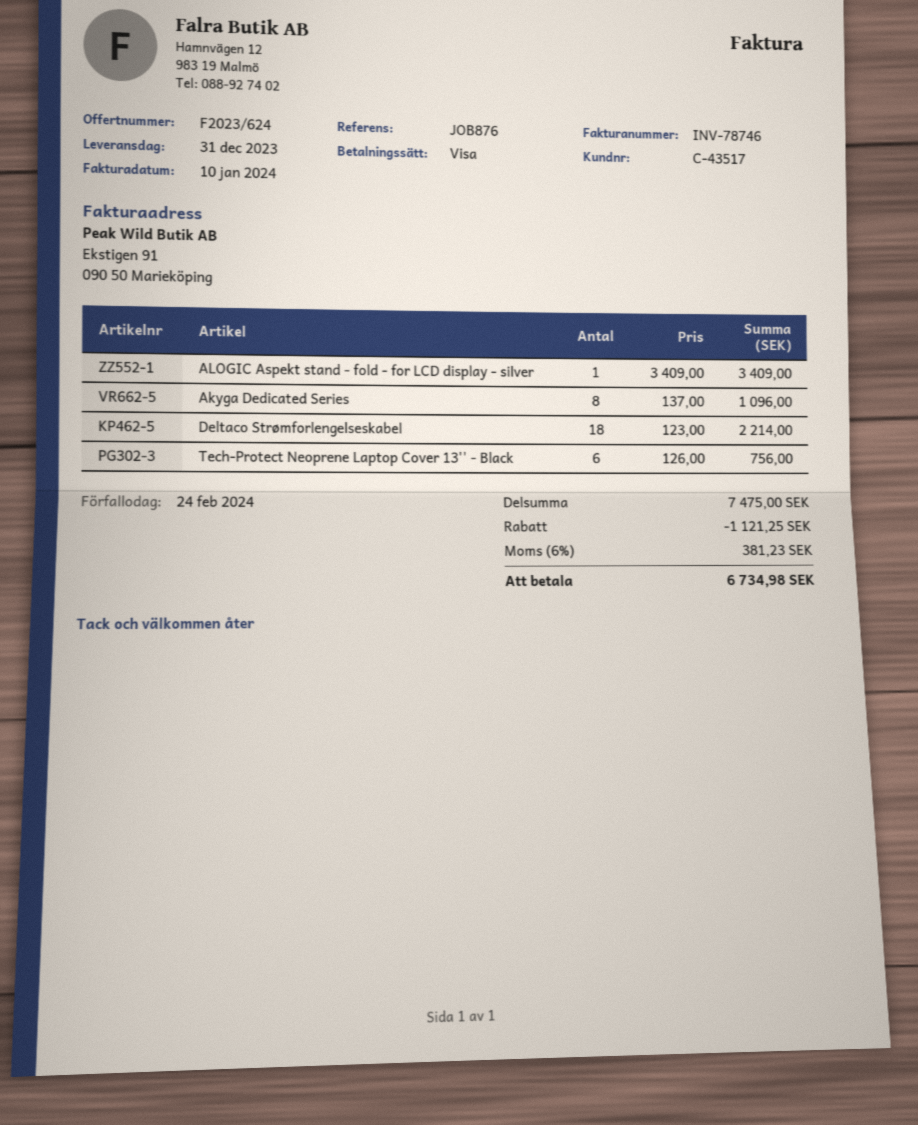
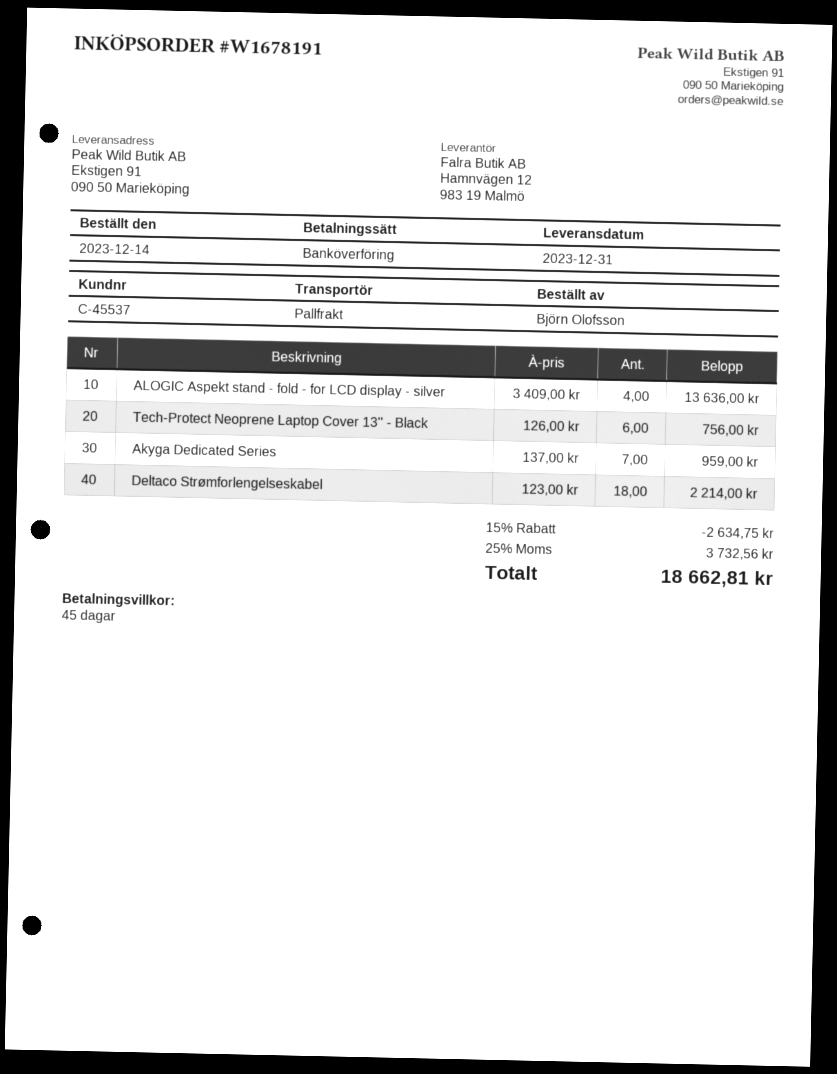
customer number: C-43517 -> C-45537
payment method: Visa -> bank transfer
ALOGIC Aspekt stand - fold - for LCD display - silver: 1 x 3409.00 = 3409.00 -> 4 x 3409.00 = 13636.00
Akyga Dedicated Series: 8 x 137.00 = 1096.00 -> 7 x 137.00 = 959.00
discount: 1121.25 -> 2634.75
tax: 6% = 381.23 -> 25% = 3732.56
total: 6734.98 -> 18662.81

